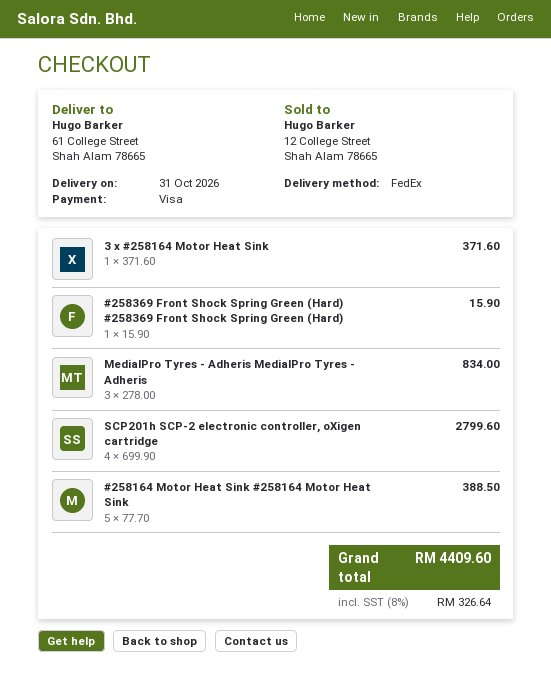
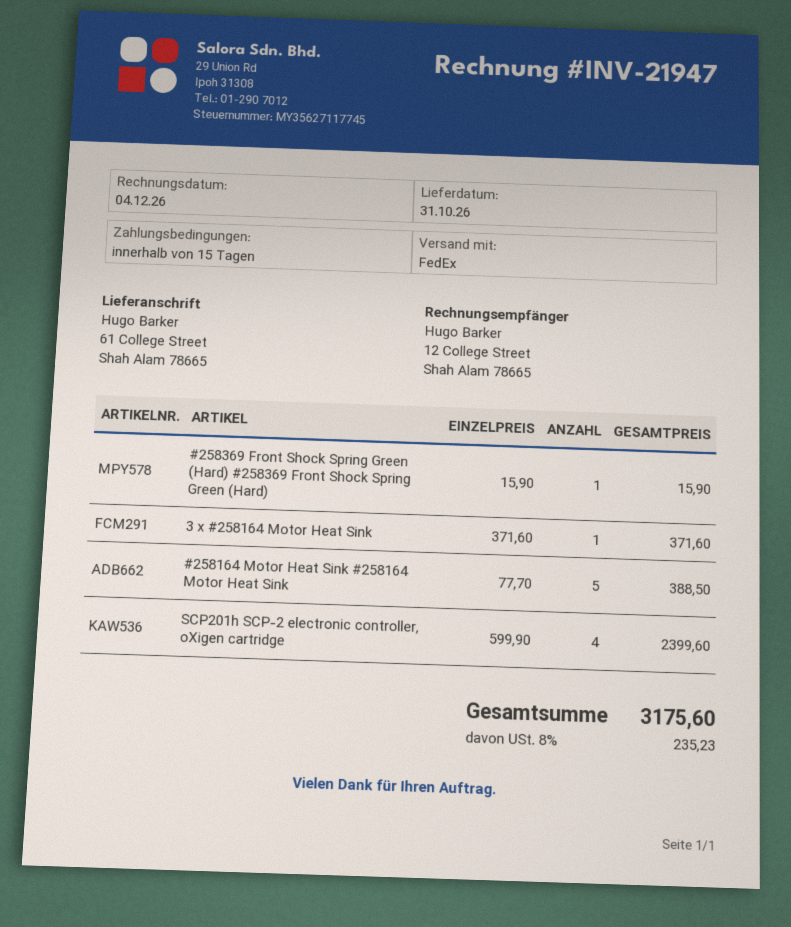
MedialPro Tyres - Adheris MedialPro Tyres - Adheris: 3 x 278.00 = 834.00 -> none
SCP201h SCP-2 electronic controller, oXigen cartridge: 4 x 699.90 = 2799.60 -> 4 x 599.90 = 2399.60
tax: 8% = 326.64 -> 8% = 235.23
total: 4409.60 -> 3175.60

